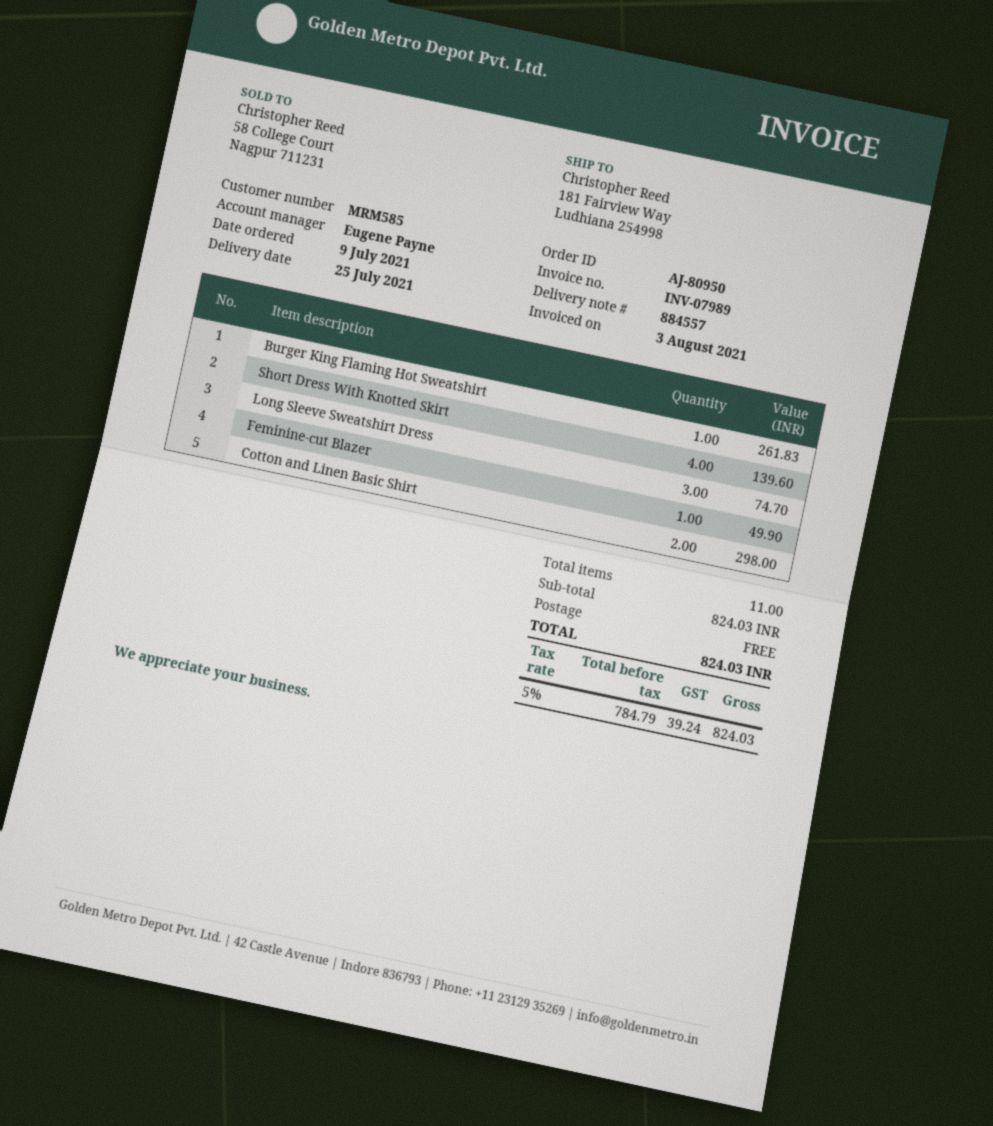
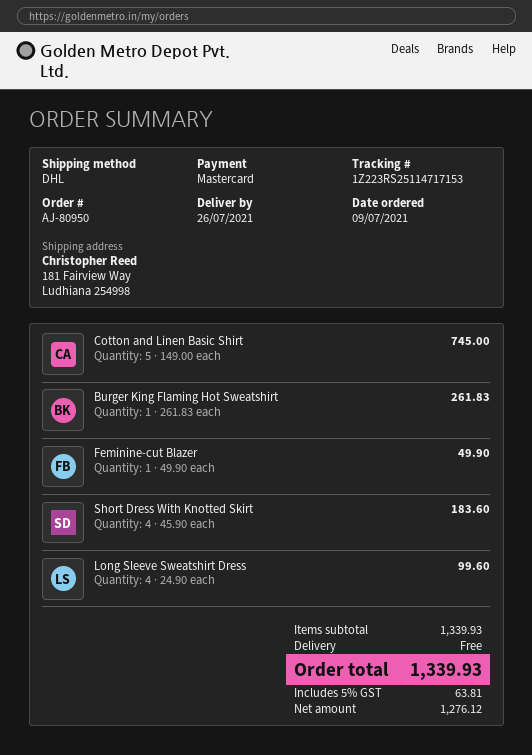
delivery date: 2021-07-25 -> 2021-07-26
Short Dress With Knotted Skirt: 4 for 139.60 -> 4 for 183.60
Long Sleeve Sweatshirt Dress: 3 for 74.70 -> 4 for 99.60
Cotton and Linen Basic Shirt: 2 for 298.00 -> 5 for 745.00
subtotal: 824.03 -> 1339.93
net: 784.79 -> 1276.12
tax: 5% = 39.24 -> 5% = 63.81
total: 824.03 -> 1339.93

